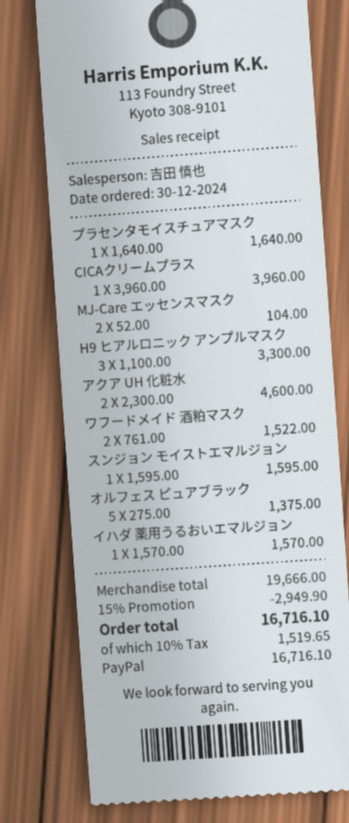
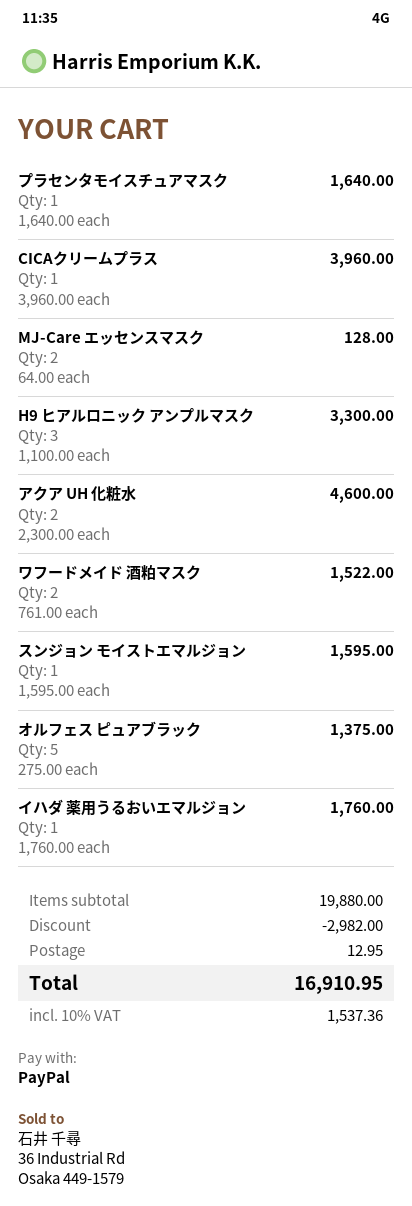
MJ-Care エッセンスマスク: 2 x 52.00 = 104.00 -> 2 x 64.00 = 128.00
イハダ 薬用うるおいエマルジョン: 1 x 1570.00 = 1570.00 -> 1 x 1760.00 = 1760.00
subtotal: 19666.00 -> 19880.00
discount: 2949.90 -> 2982.00
shipping: none -> 12.95
tax: 10% = 1519.65 -> 10% = 1537.36
total: 16716.10 -> 16910.95

